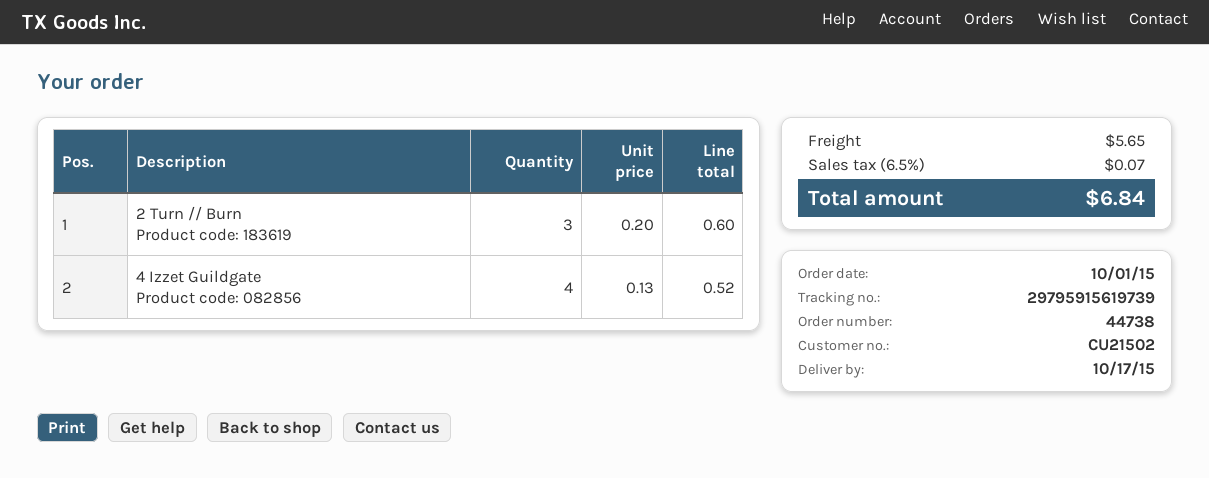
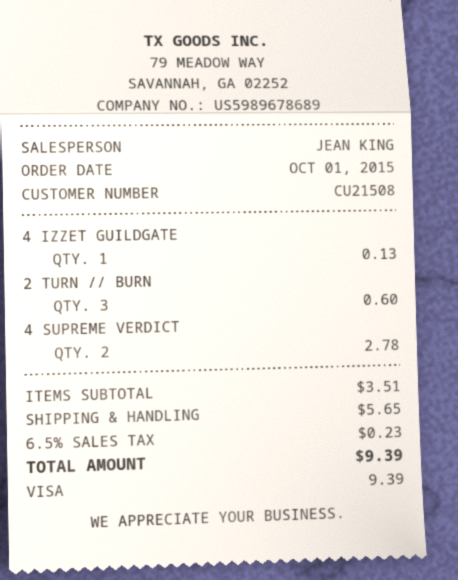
customer number: CU21502 -> CU21508
4 Izzet Guildgate: 4 for 0.52 -> 1 for 0.13
4 SUPREME VERDICT: none -> 2 for 2.78
tax: 6.5% = 0.07 -> 6.5% = 0.23
total: 6.84 -> 9.39

